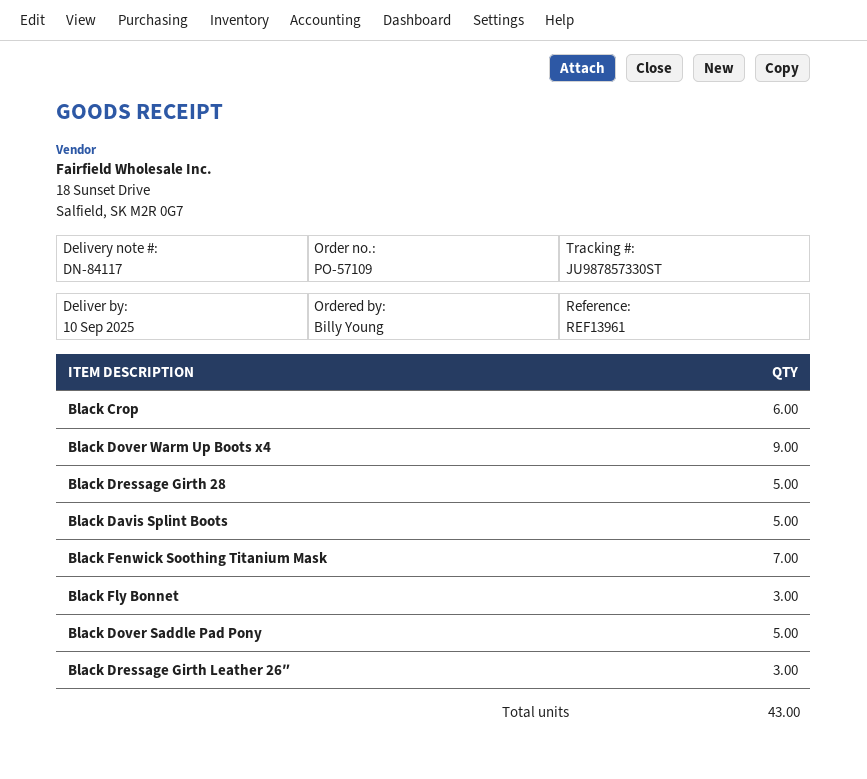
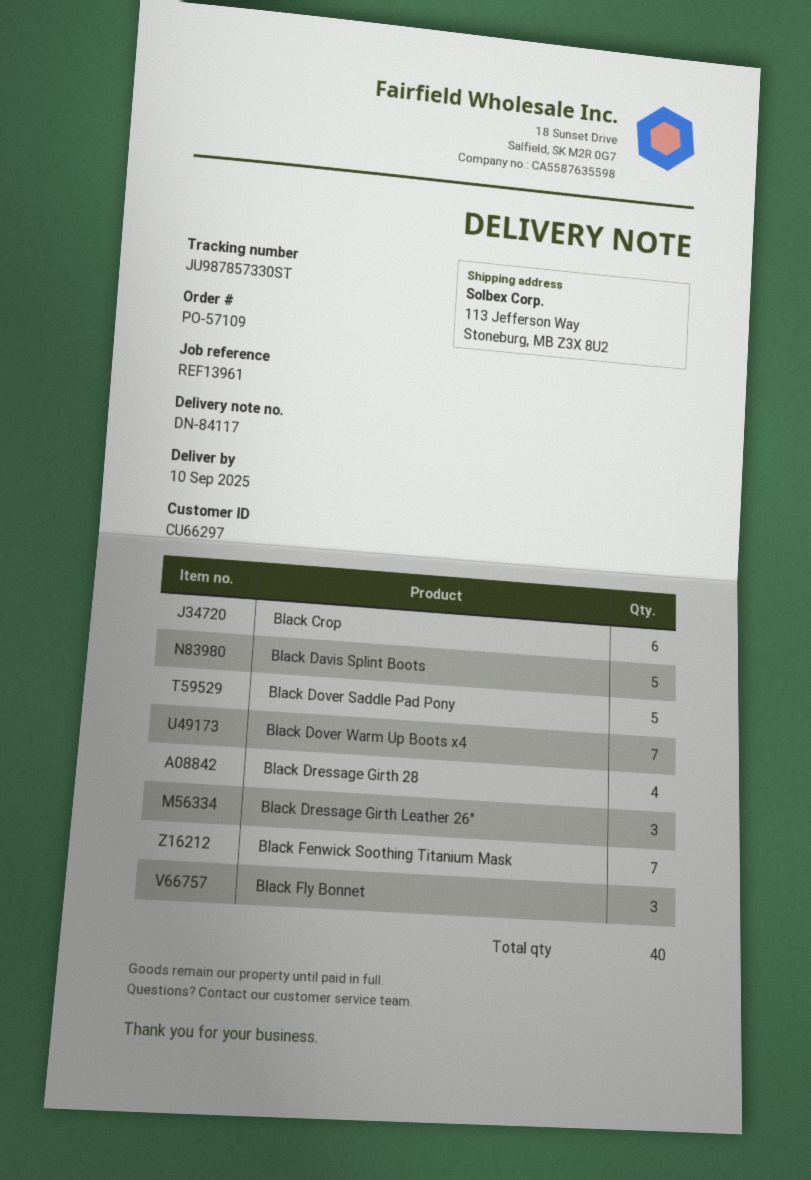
Black Dover Warm Up Boots x4: 9 -> 7
Black Dressage Girth 28: 5 -> 4
total quantity: 43 -> 40

